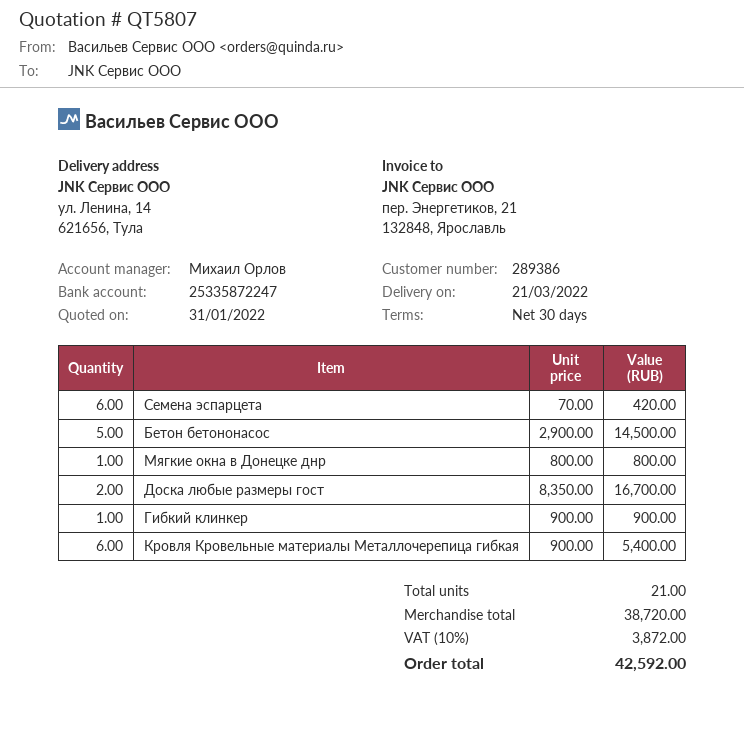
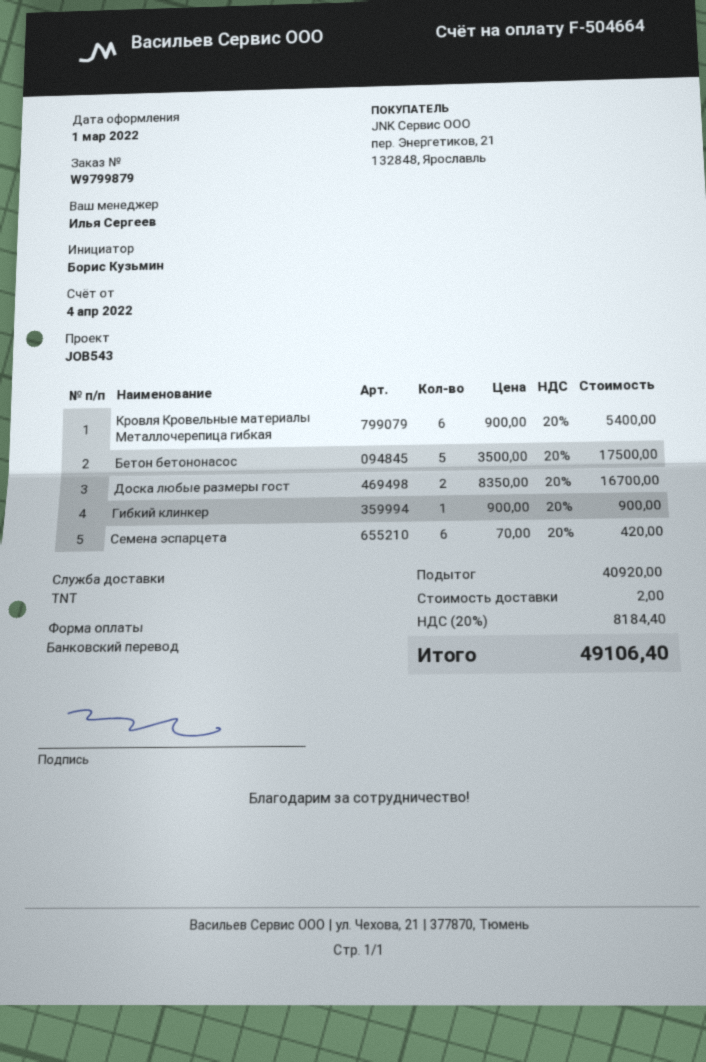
sales rep: Михаил Орлов -> Илья Сергеев
Бетон бетононасос: 5 x 2900.00 = 14500.00 -> 5 x 3500.00 = 17500.00
Мягкие окна в Донецке днр: 1 x 800.00 = 800.00 -> none
subtotal: 38720.00 -> 40920.00
shipping: none -> 2.00
tax: 10% = 3872.00 -> 20% = 8184.40
total: 42592.00 -> 49106.40

